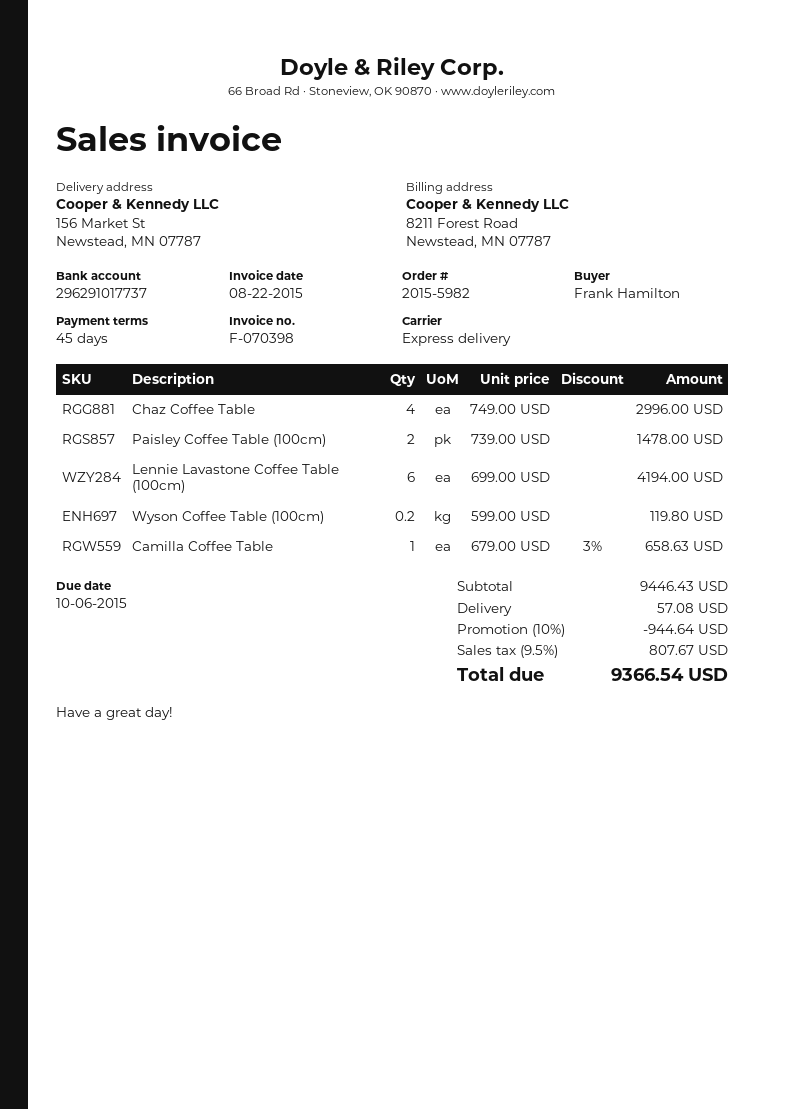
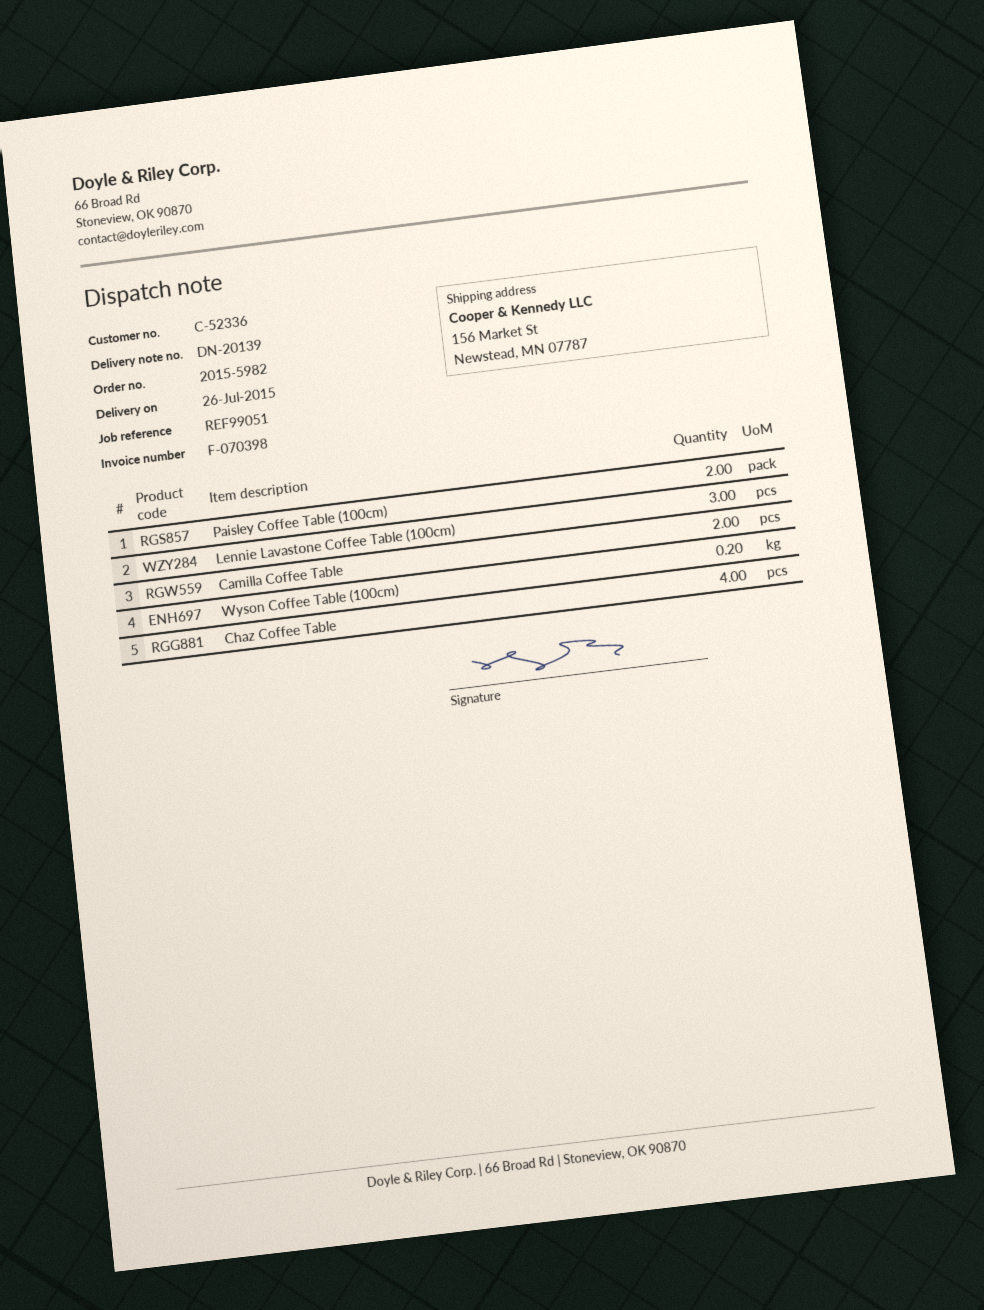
Lennie Lavastone Coffee Table (100cm): 6 -> 3
Camilla Coffee Table: 1 -> 2

